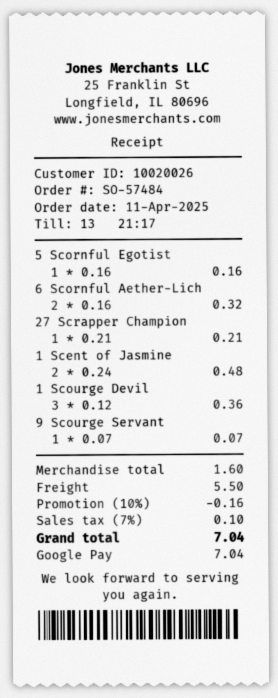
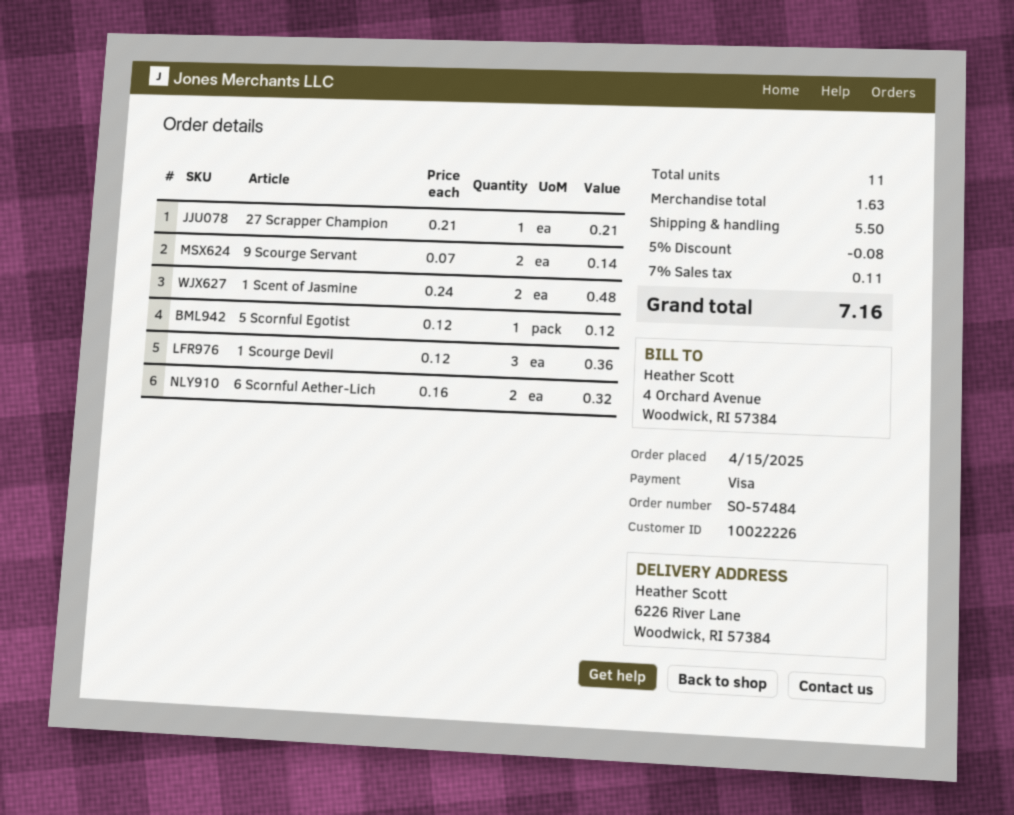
order date: 2025-04-11 -> 2025-04-15
customer number: 10020026 -> 10022226
payment method: Google Pay -> Visa
5 Scornful Egotist: 1 x 0.16 = 0.16 -> 1 x 0.12 = 0.12
9 Scourge Servant: 1 x 0.07 = 0.07 -> 2 x 0.07 = 0.14
subtotal: 1.60 -> 1.63
discount: 10% = 0.16 -> 5% = 0.08
tax: 7% = 0.10 -> 7% = 0.11
total: 7.04 -> 7.16

